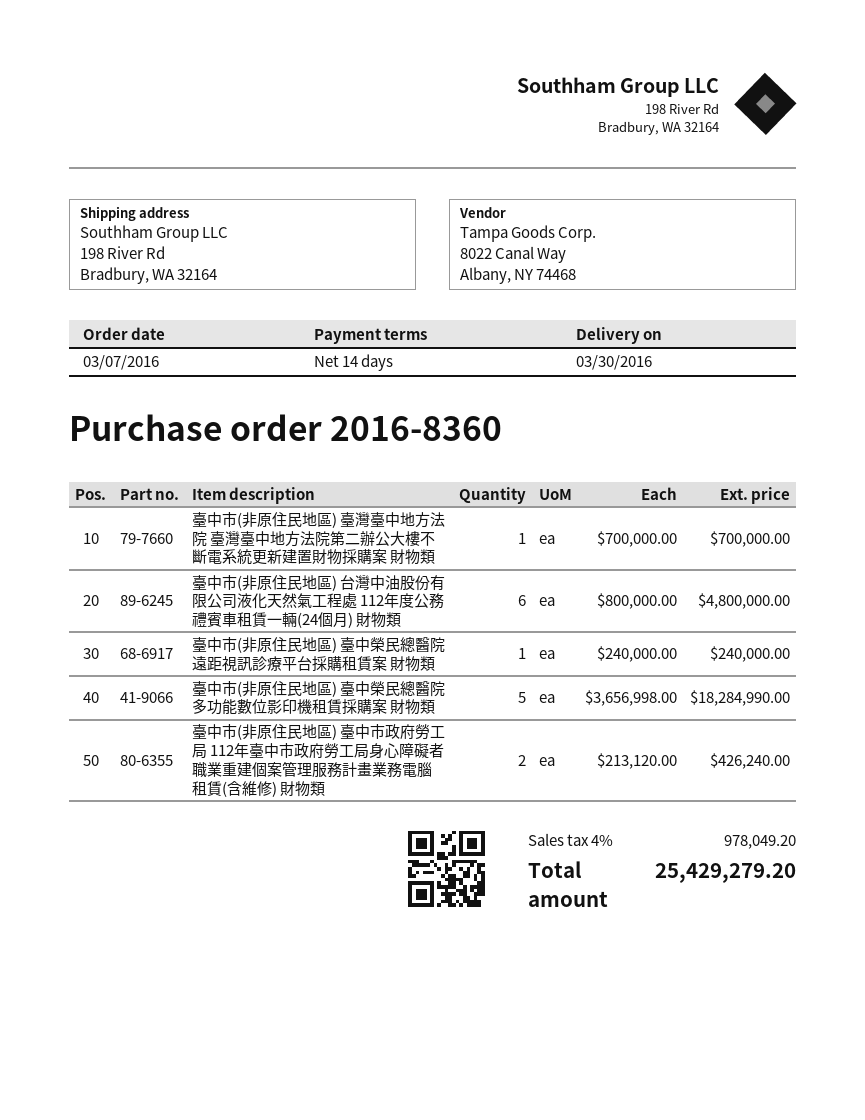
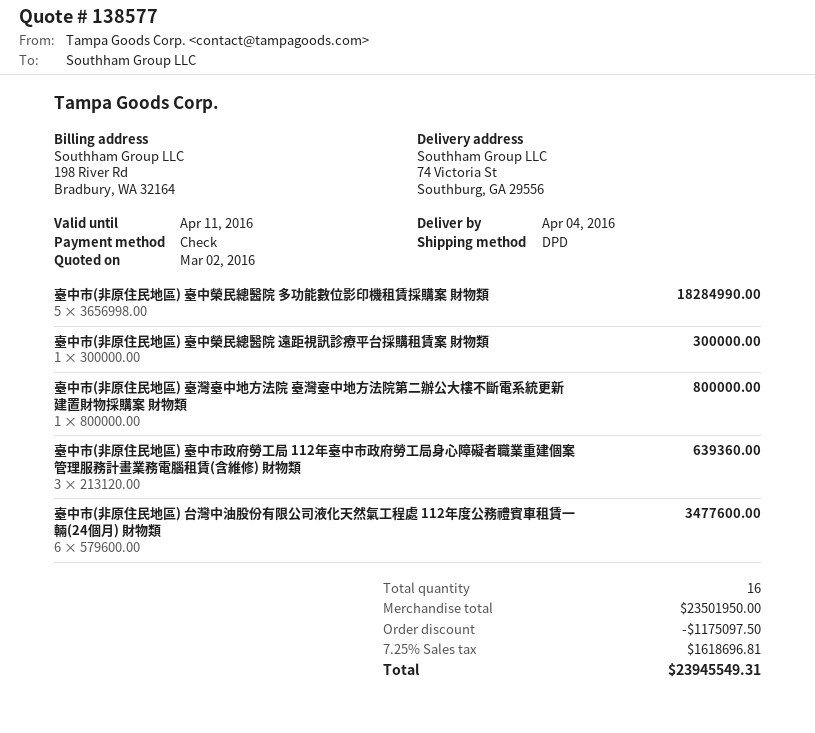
delivery date: 2016-03-30 -> 2016-04-04
ship to: 198 River Rd, Bradbury, WA 32164 -> 74 Victoria St, Southburg, GA 29556
臺中市(非原住民地區) 臺灣臺中地方法院 臺灣臺中地方法院第二辦公大樓不斷電系統更新建置財物採購案 財物類: 1 x 700000.00 = 700000.00 -> 1 x 800000.00 = 800000.00
臺中市(非原住民地區) 台灣中油股份有限公司液化天然氣工程處 112年度公務禮賓車租賃一輛(24個月) 財物類: 6 x 800000.00 = 4800000.00 -> 6 x 579600.00 = 3477600.00
臺中市(非原住民地區) 臺中榮民總醫院 遠距視訊診療平台採購租賃案 財物類: 1 x 240000.00 = 240000.00 -> 1 x 300000.00 = 300000.00
臺中市(非原住民地區) 臺中市政府勞工局 112年臺中市政府勞工局身心障礙者職業重建個案管理服務計畫業務電腦租賃(含維修) 財物類: 2 x 213120.00 = 426240.00 -> 3 x 213120.00 = 639360.00
discount: none -> 1175097.50
tax: 4% = 978049.20 -> 7.25% = 1618696.81
total: 25429279.20 -> 23945549.31

